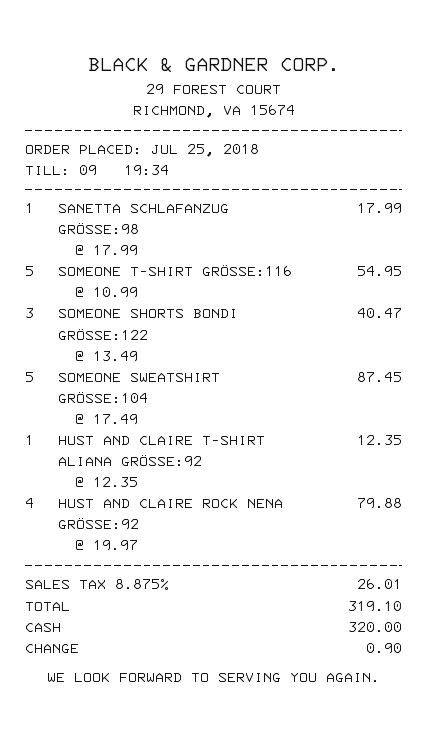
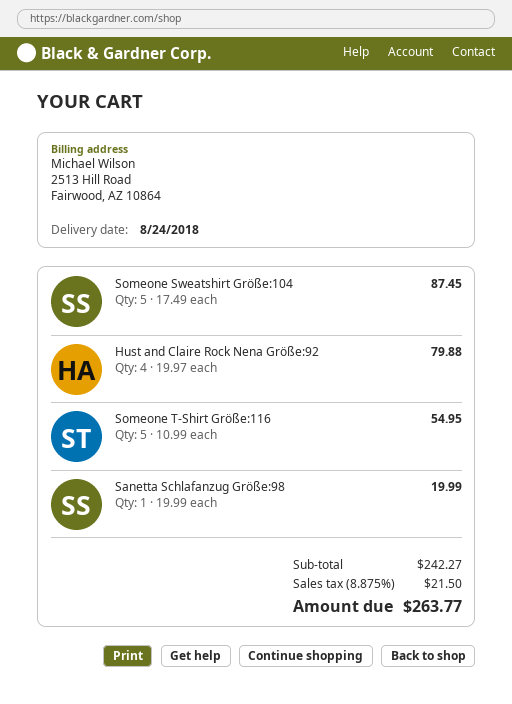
SANETTA SCHLAFANZUG GRÖSSE:98: 1 x 17.99 = 17.99 -> 1 x 19.99 = 19.99
SOMEONE SHORTS BONDI GRÖSSE:122: 3 x 13.49 = 40.47 -> none
HUST AND CLAIRE T-SHIRT ALIANA GRÖSSE:92: 1 x 12.35 = 12.35 -> none
tax: 8.875% = 26.01 -> 8.875% = 21.50
total: 319.10 -> 263.77

